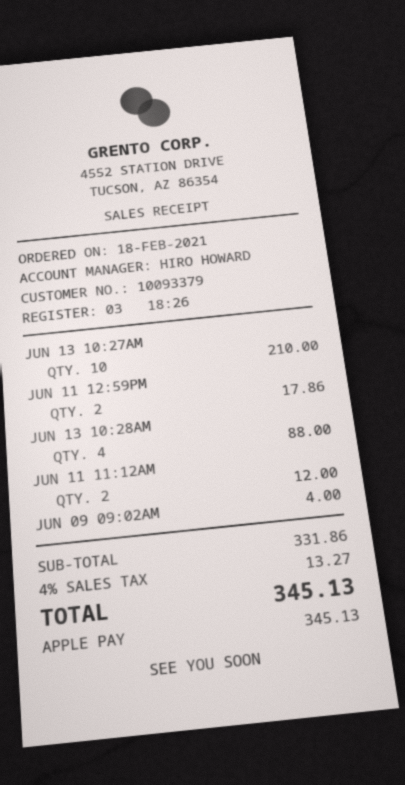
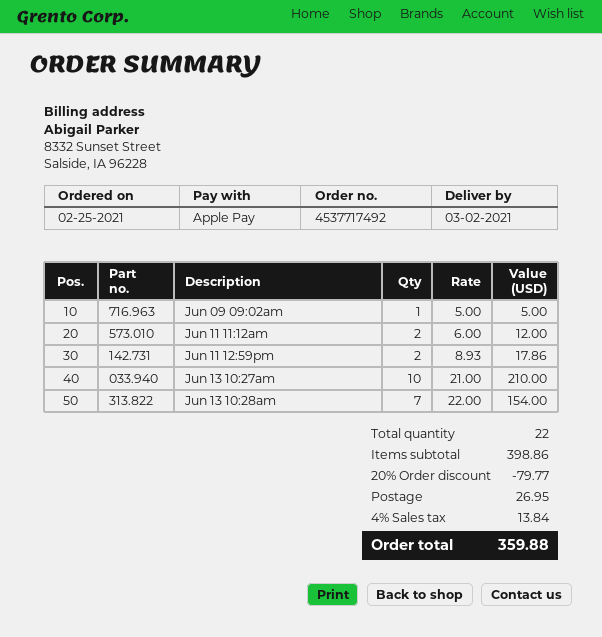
order date: 2021-02-18 -> 2021-02-25
JUN 13 10:28AM: 4 for 88.00 -> 7 for 154.00
JUN 09 09:02AM: 1 for 4.00 -> 1 for 5.00
subtotal: 331.86 -> 398.86
discount: none -> 20% = 79.77
shipping: none -> 26.95
tax: 4% = 13.27 -> 4% = 13.84
total: 345.13 -> 359.88

